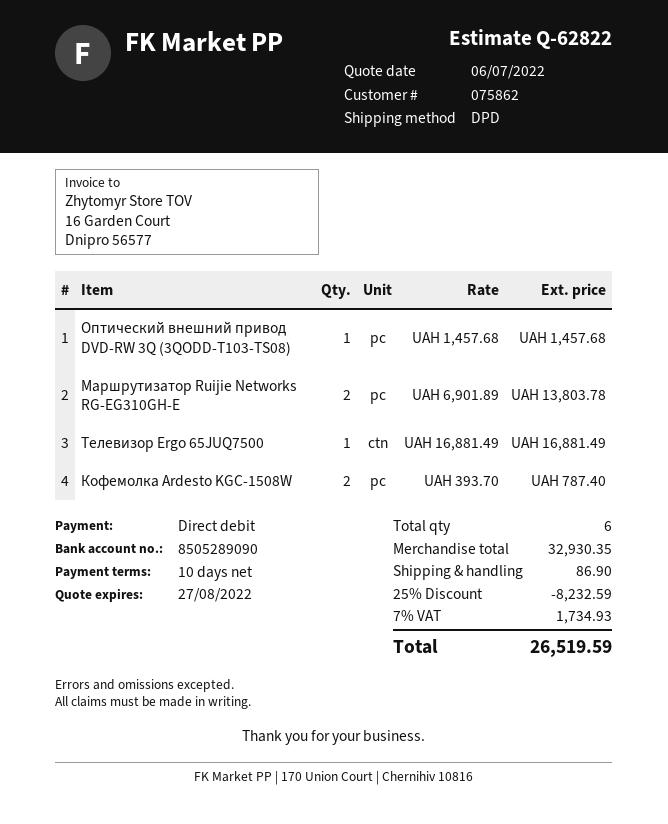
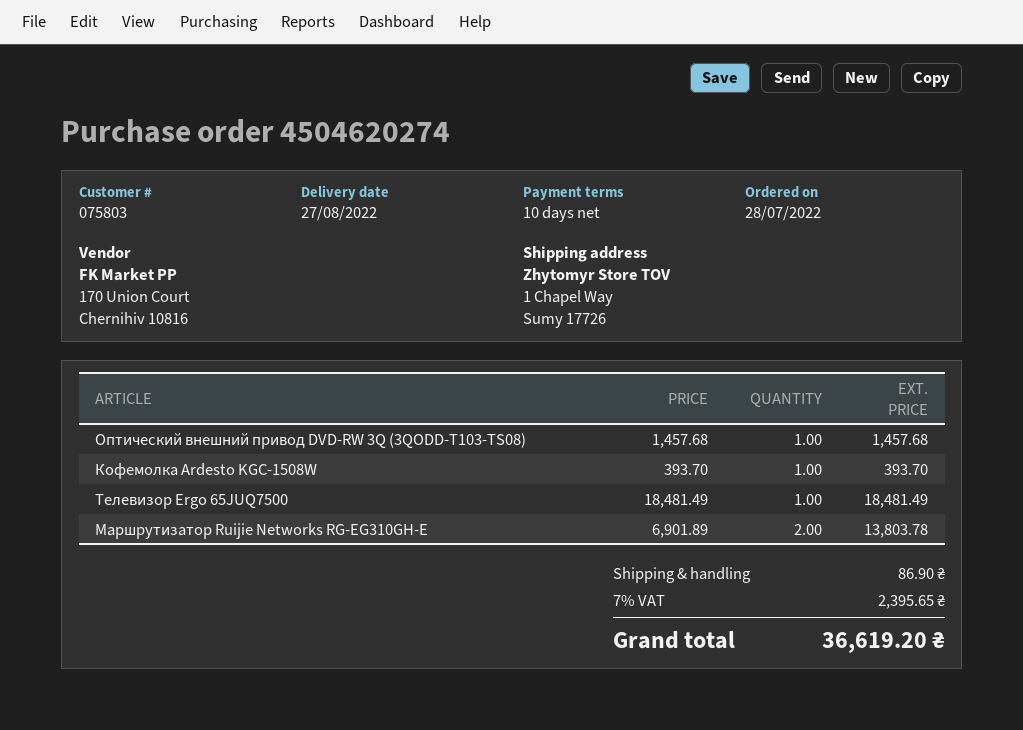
customer number: 075862 -> 075803
Телевизор Ergo 65JUQ7500: 1 x 16881.49 = 16881.49 -> 1 x 18481.49 = 18481.49
Кофемолка Ardesto KGC-1508W: 2 x 393.70 = 787.40 -> 1 x 393.70 = 393.70
discount: 25% = 8232.59 -> none
tax: 7% = 1734.93 -> 7% = 2395.65
total: 26519.59 -> 36619.20

